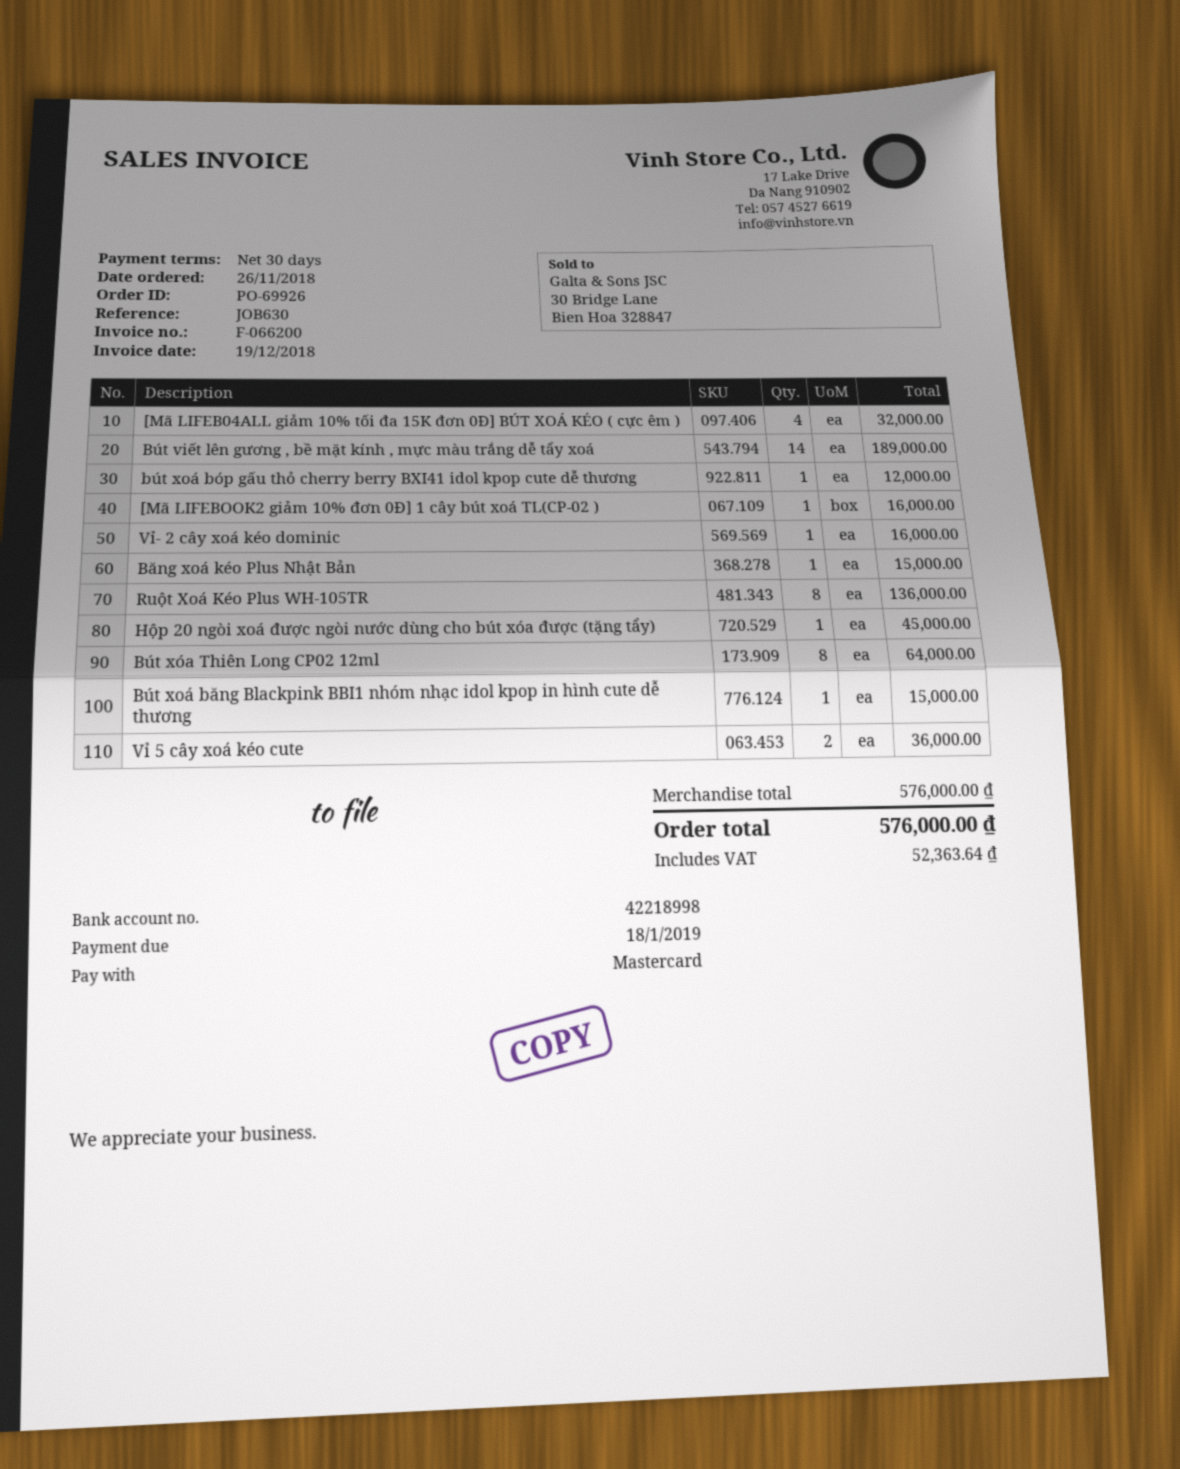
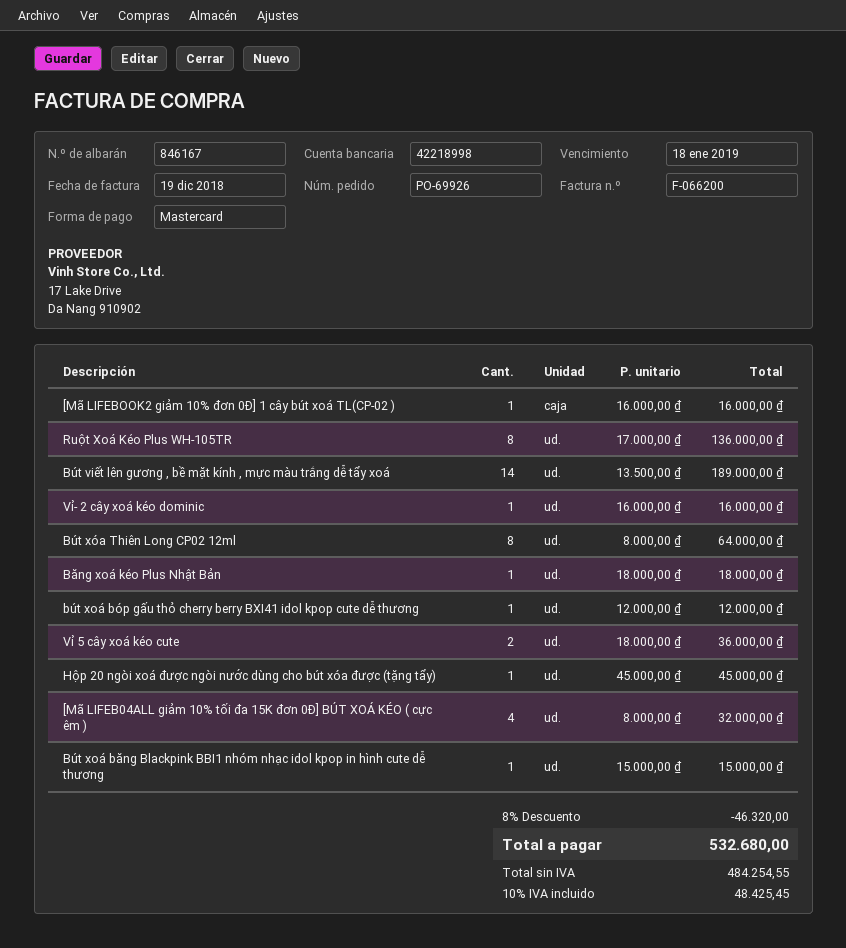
Băng xoá kéo Plus Nhật Bản: 1 for 15000.00 -> 1 for 18000.00
discount: none -> 8% = 46320.00
tax: 52363.64 -> 48425.45
total: 576000.00 -> 532680.00

